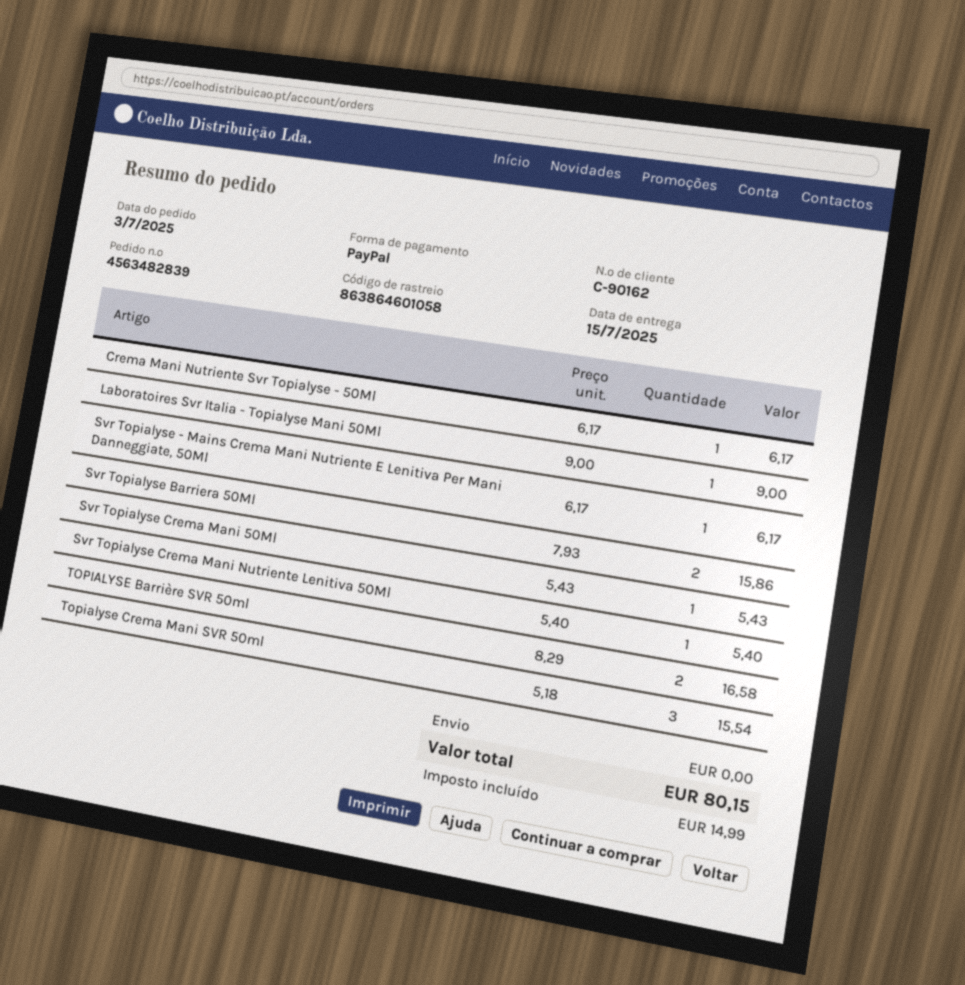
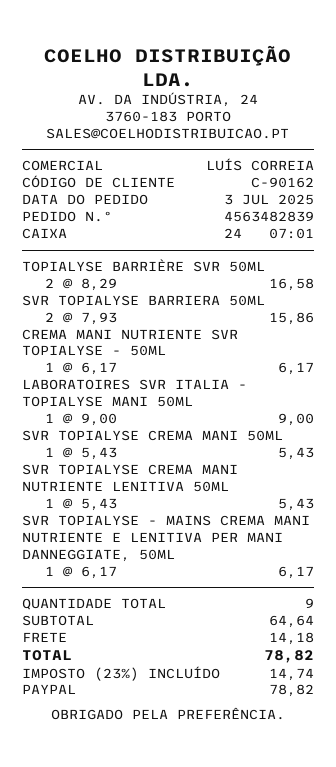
Svr Topialyse Crema Mani Nutriente Lenitiva 50Ml: 1 x 5.40 = 5.40 -> 1 x 5.43 = 5.43
Topialyse Crema Mani SVR 50ml: 3 x 5.18 = 15.54 -> none
shipping: 0.00 -> 14.18
tax: 14.99 -> 14.74
total: 80.15 -> 78.82

